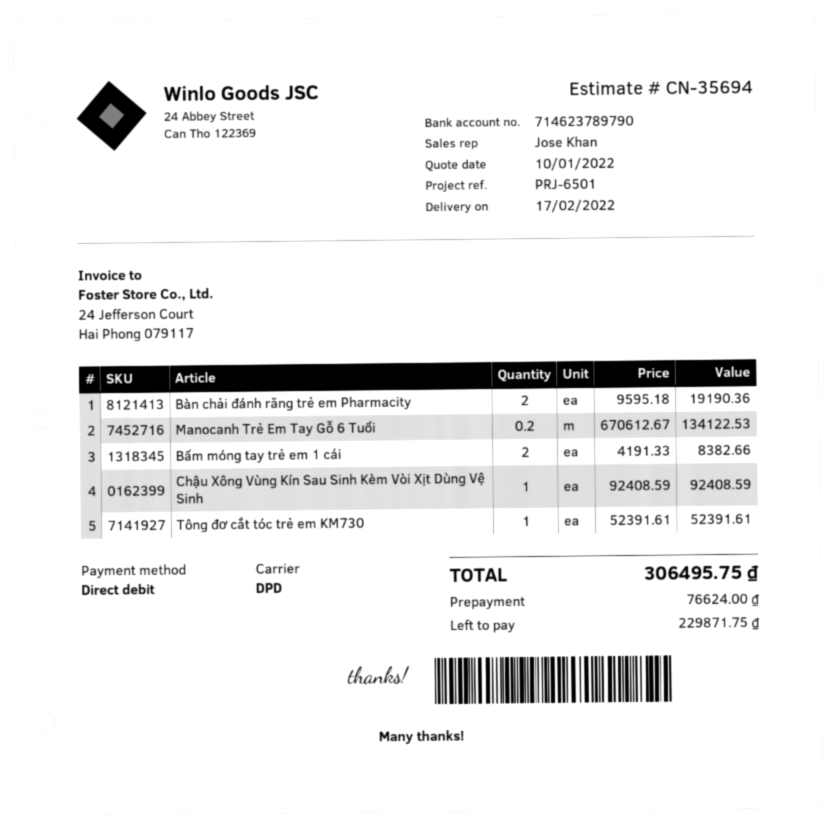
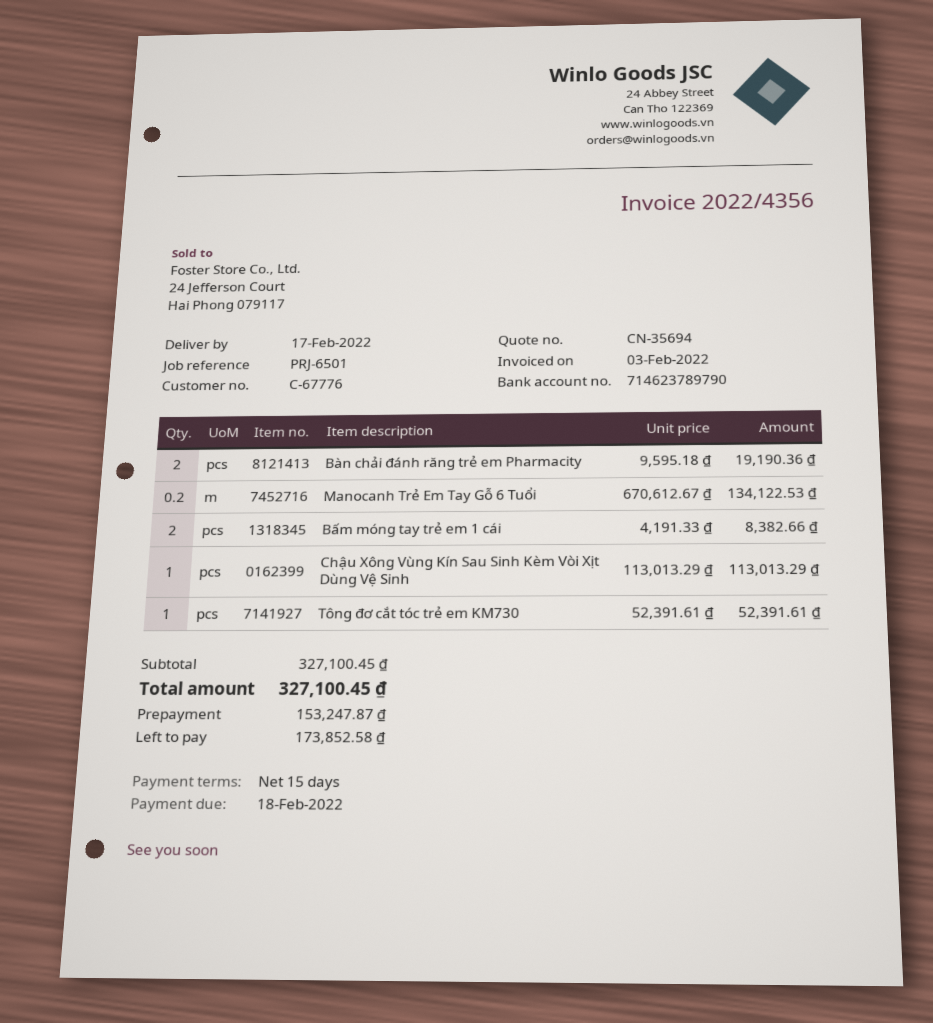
Chậu Xông Vùng Kín Sau Sinh Kèm Vòi Xịt Dùng Vệ Sinh: 1 x 92408.59 = 92408.59 -> 1 x 113013.29 = 113013.29
total: 306495.75 -> 327100.45
deposit: 76624.00 -> 153247.87
balance: 229871.75 -> 173852.58

